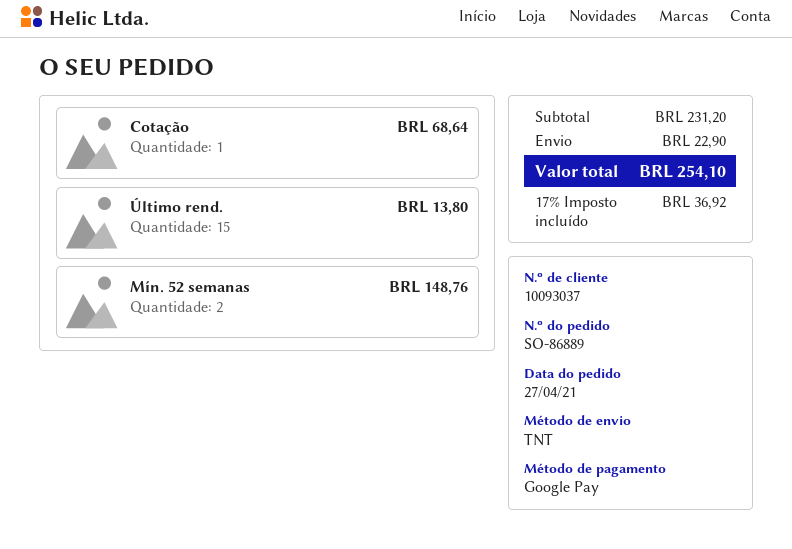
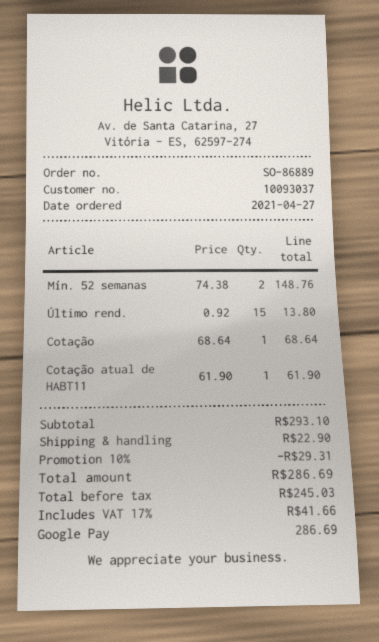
Cotação atual de HABT11: none -> 1 for 61.90
subtotal: 231.20 -> 293.10
discount: none -> 10% = 29.31
tax: 17% = 36.92 -> 17% = 41.66
total: 254.10 -> 286.69

